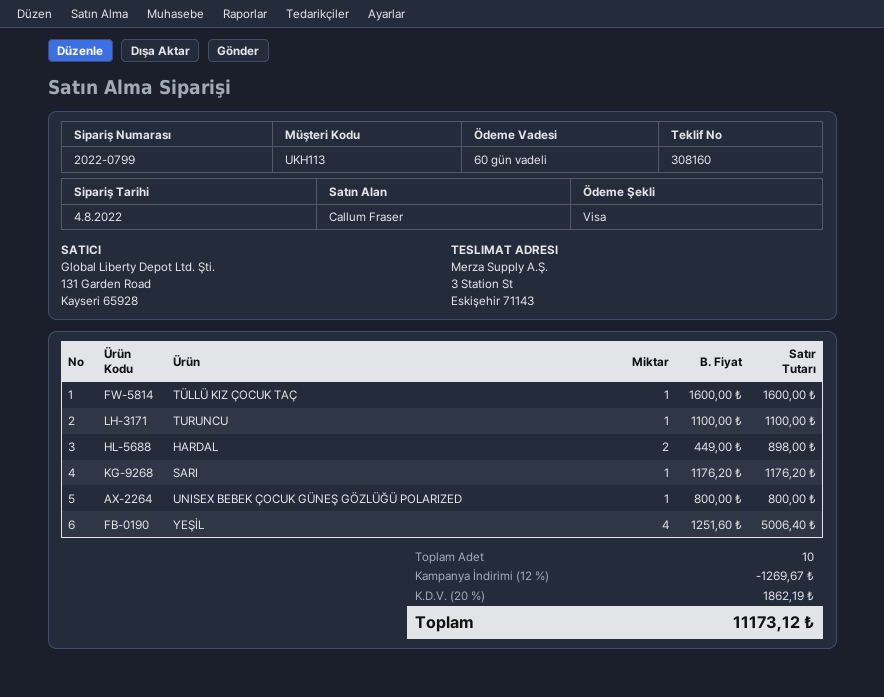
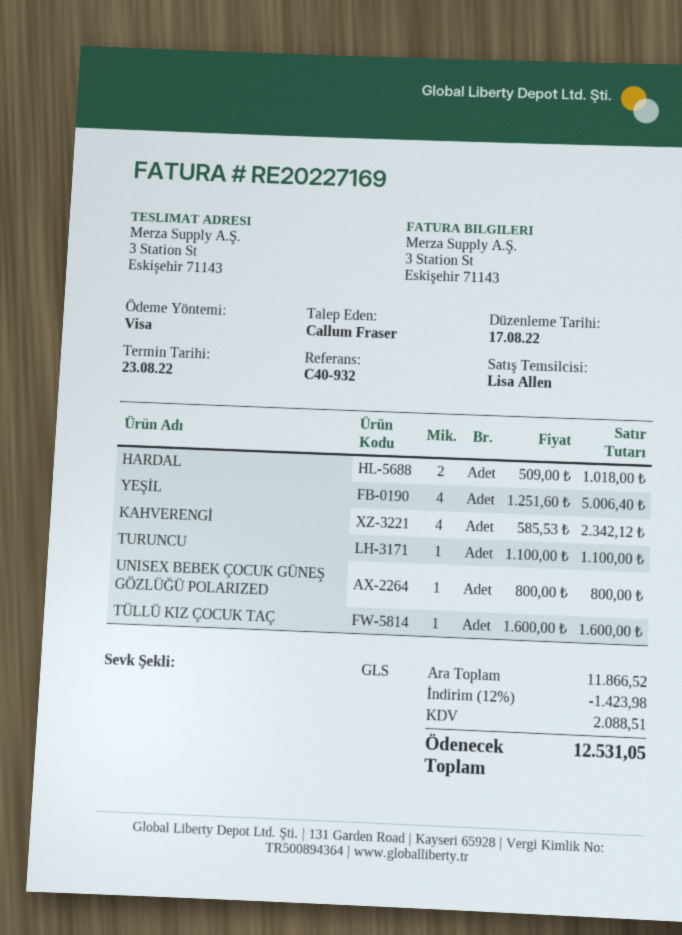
HARDAL: 2 x 449.00 = 898.00 -> 2 x 509.00 = 1018.00
SARI: 1 x 1176.20 = 1176.20 -> none
KAHVERENGİ: none -> 4 x 585.53 = 2342.12
discount: 12% = 1269.67 -> 12% = 1423.98
tax: 1862.19 -> 2088.51
total: 11173.12 -> 12531.05

